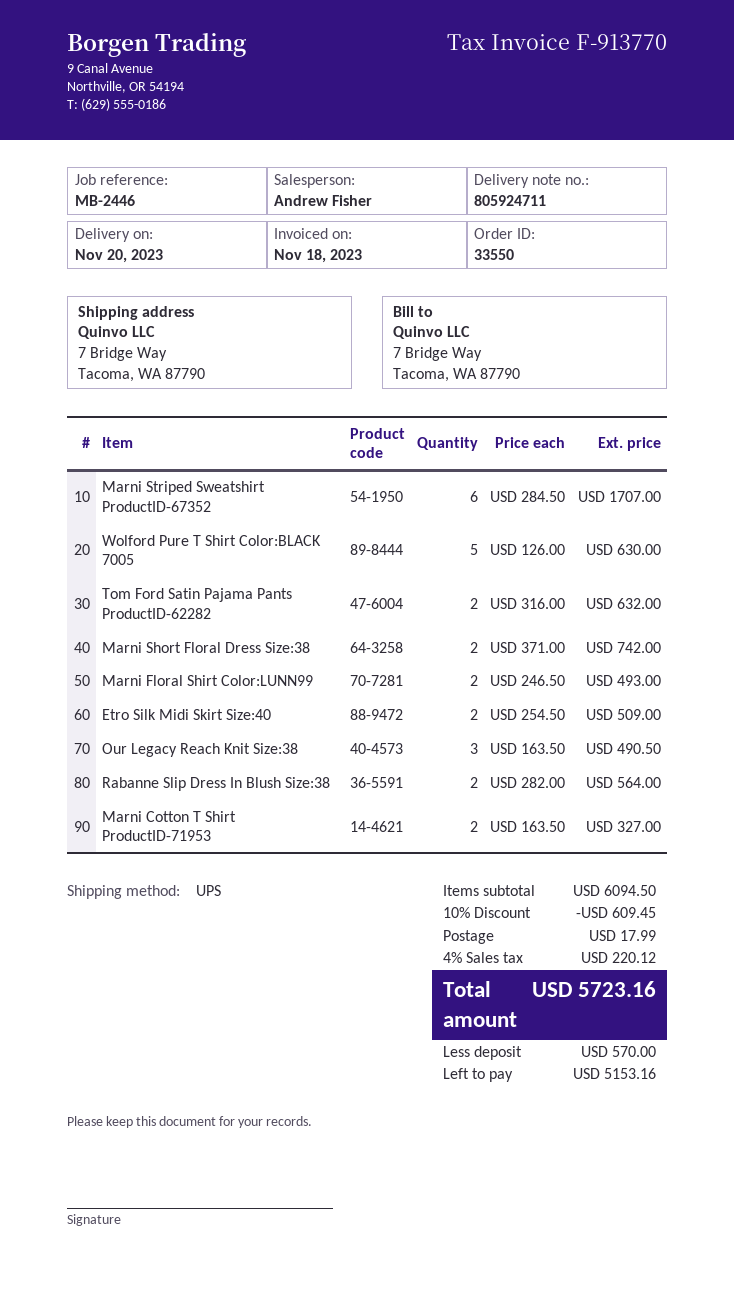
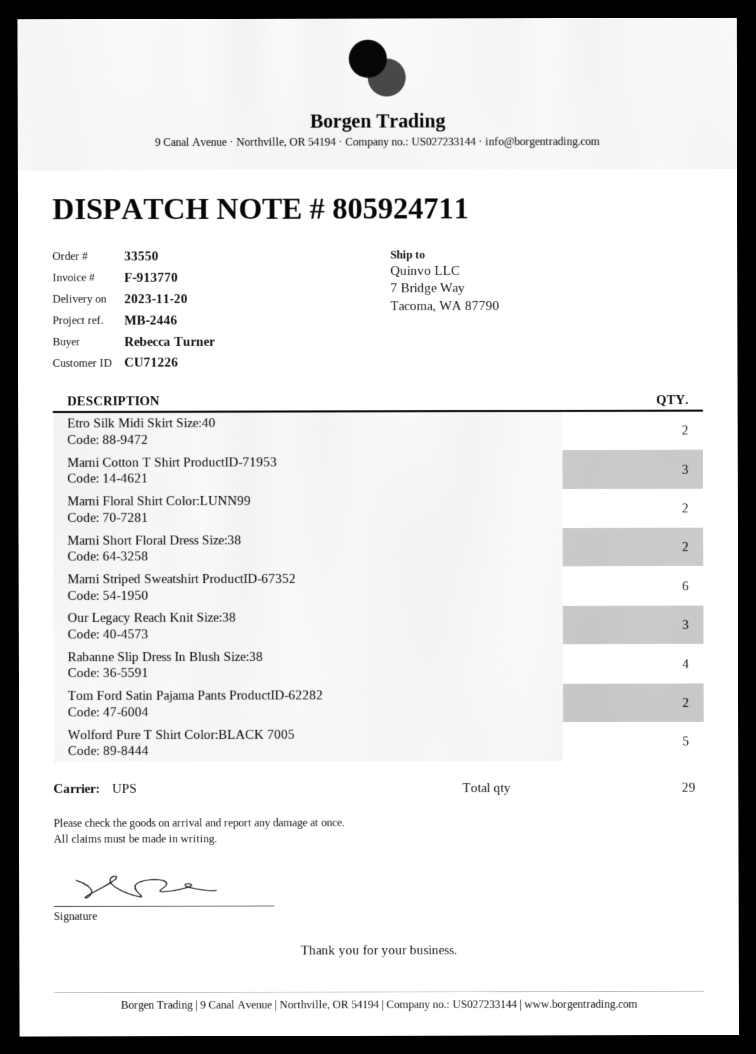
Rabanne Slip Dress In Blush Size:38: 2 -> 4
Marni Cotton T Shirt ProductID-71953: 2 -> 3

